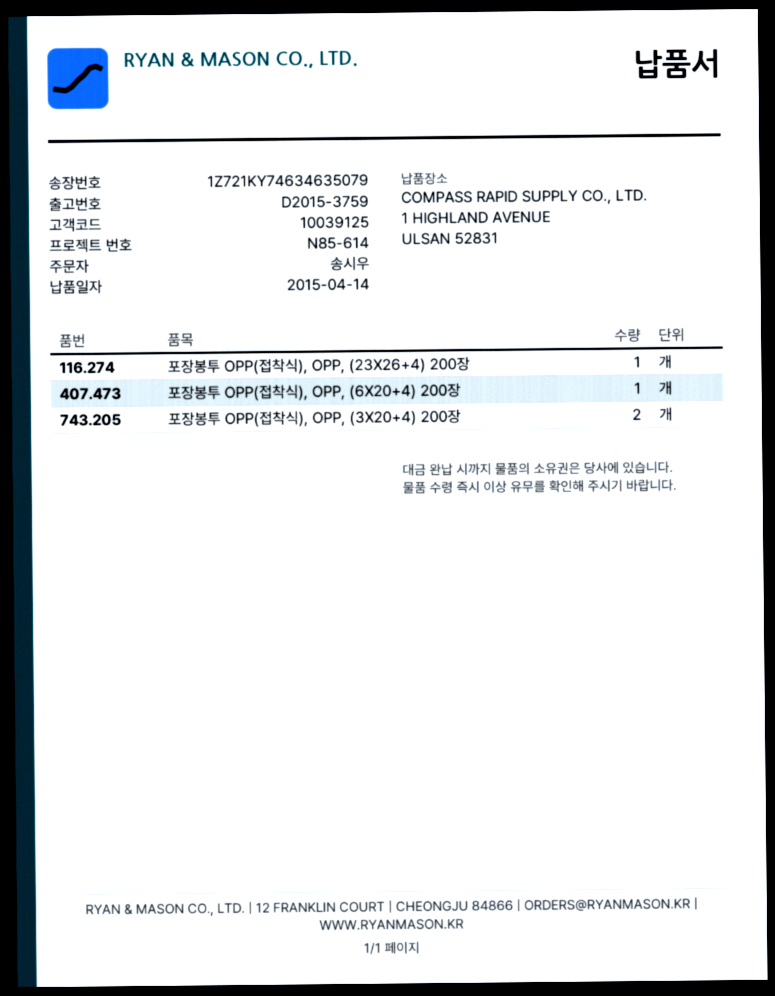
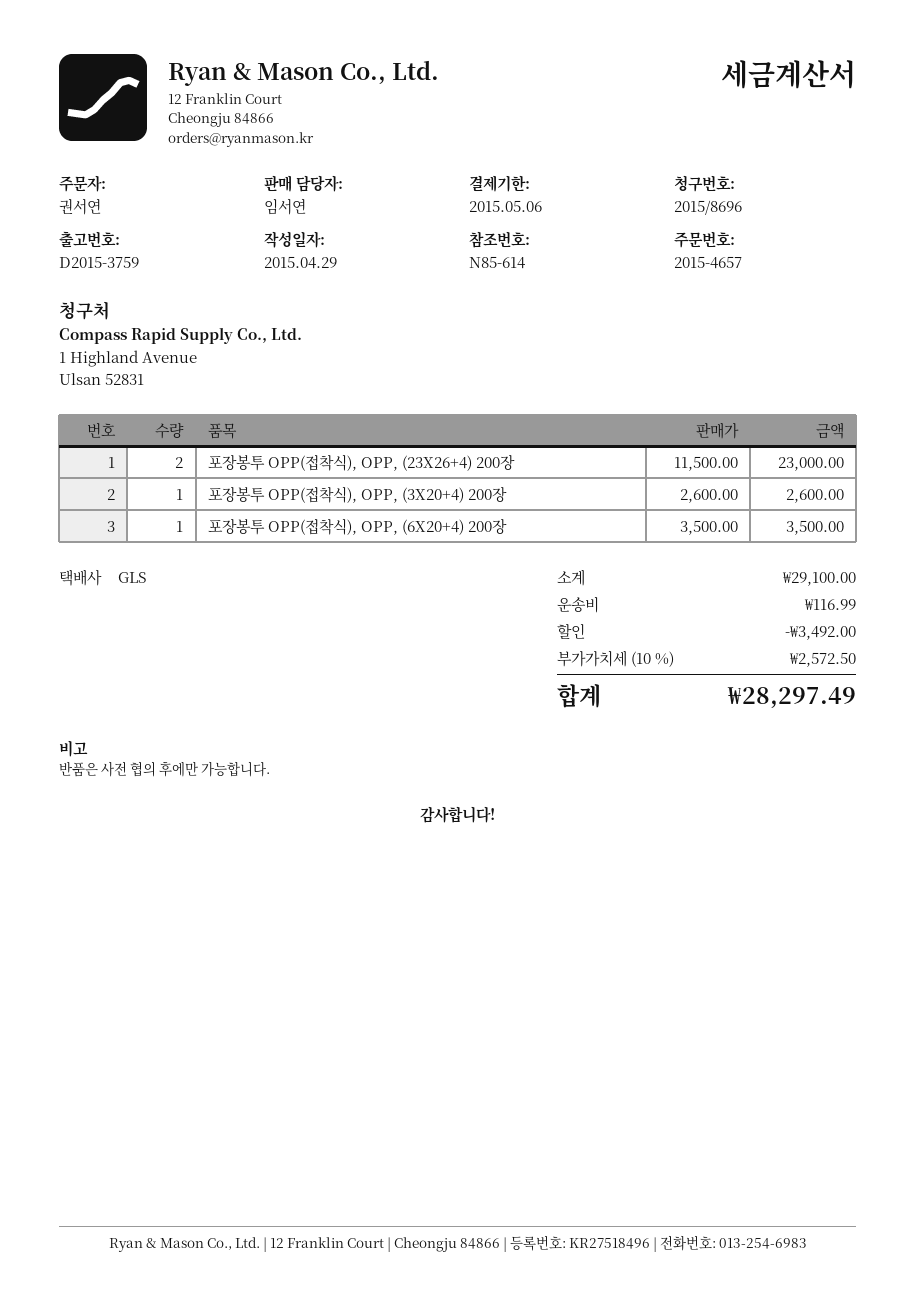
ordered by: 송시우 -> 권서연
포장봉투 OPP(접착식), OPP, (23X26+4) 200장: 1 -> 2
포장봉투 OPP(접착식), OPP, (3X20+4) 200장: 2 -> 1

